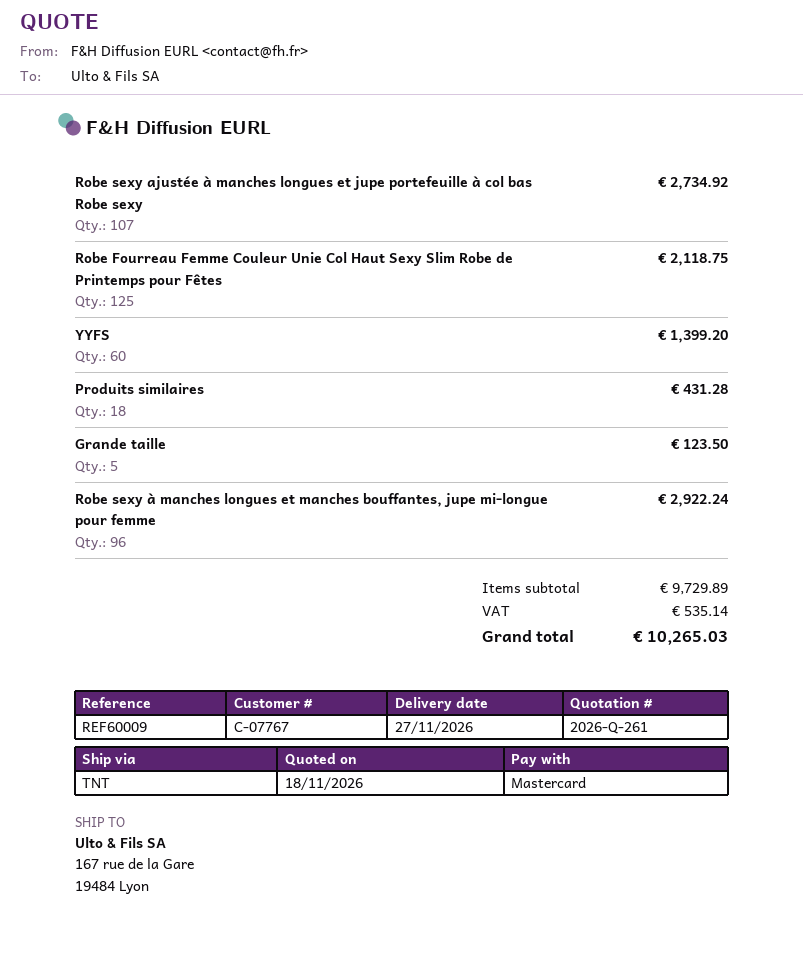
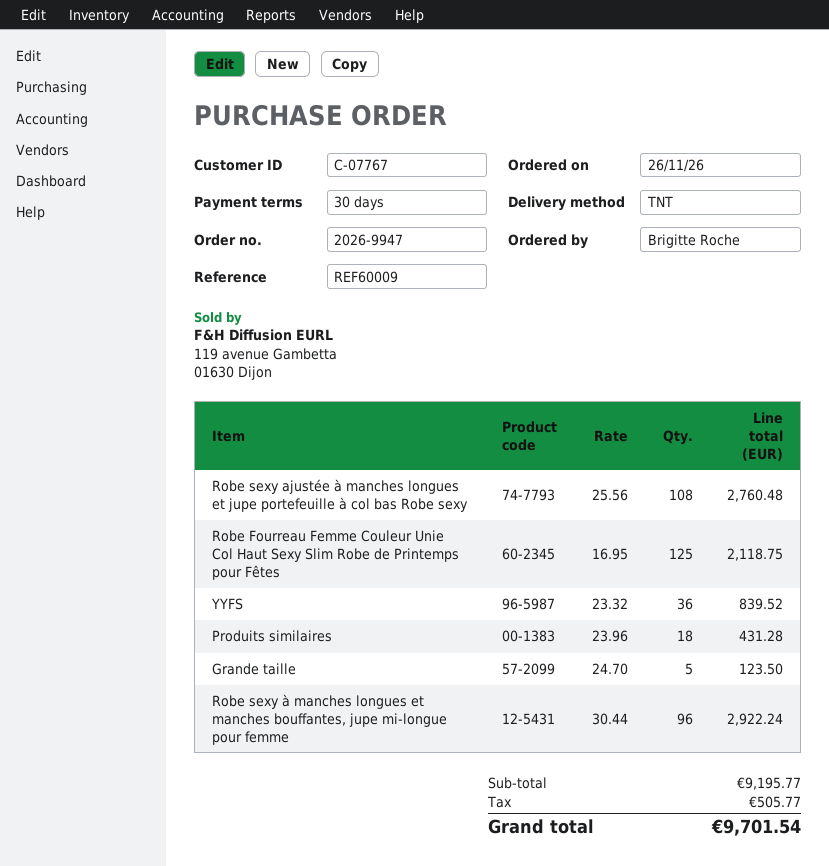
Robe sexy ajustée à manches longues et jupe portefeuille à col bas Robe sexy: 107 for 2734.92 -> 108 for 2760.48
YYFS: 60 for 1399.20 -> 36 for 839.52
subtotal: 9729.89 -> 9195.77
tax: 535.14 -> 505.77
total: 10265.03 -> 9701.54

